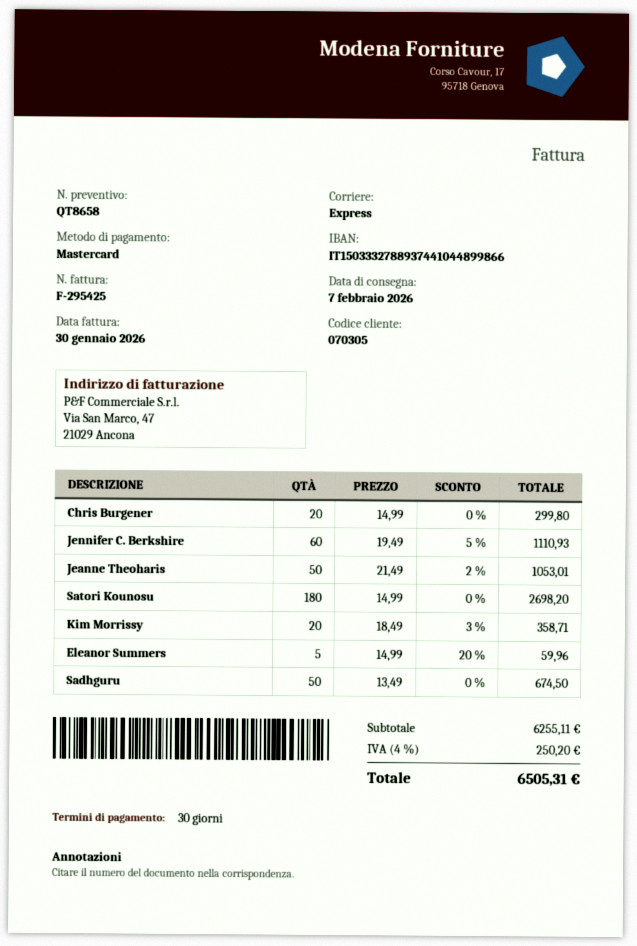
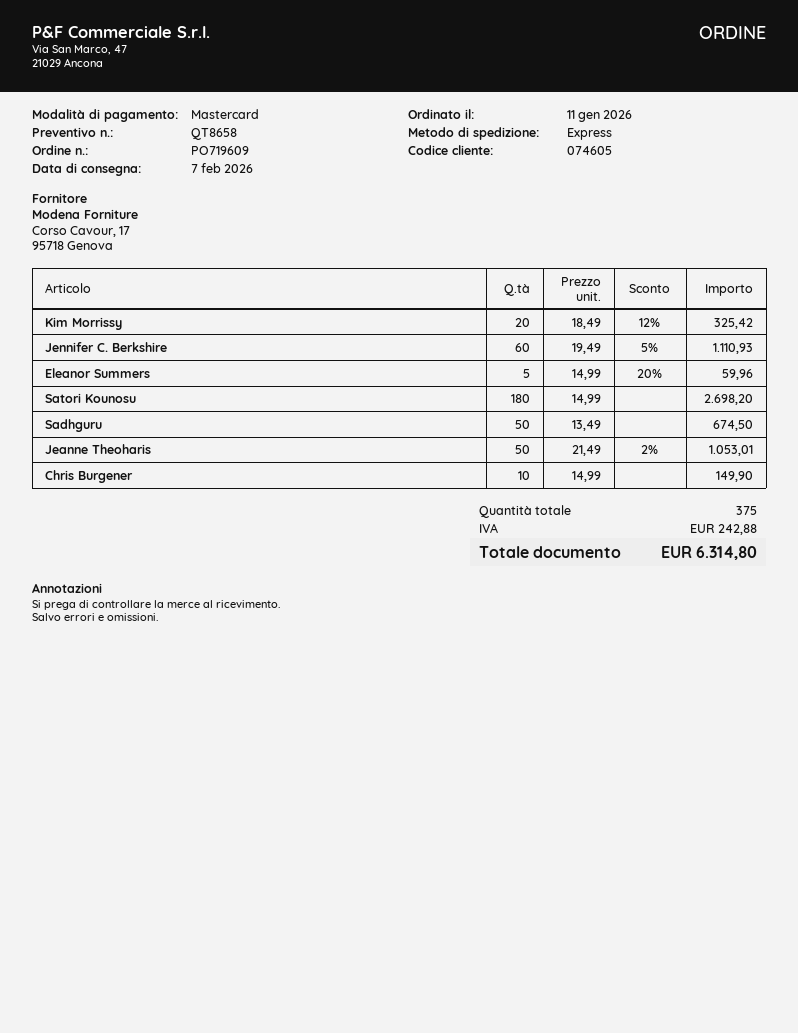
customer number: 070305 -> 074605
Chris Burgener: 20 x 14.99 = 299.80 -> 10 x 14.99 = 149.90
Kim Morrissy: 20 x 18.49 - 3% = 358.71 -> 20 x 18.49 - 12% = 325.42
tax: 250.20 -> 242.88
total: 6505.31 -> 6314.80

